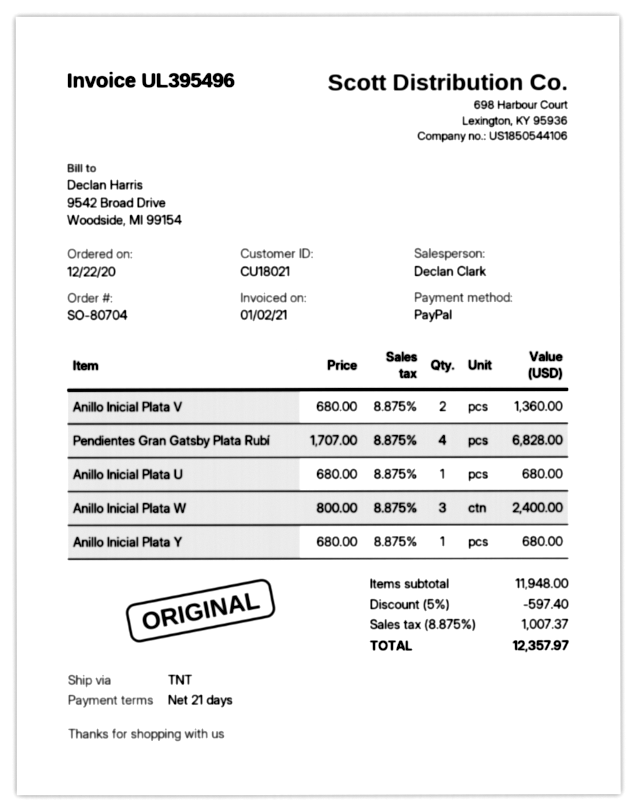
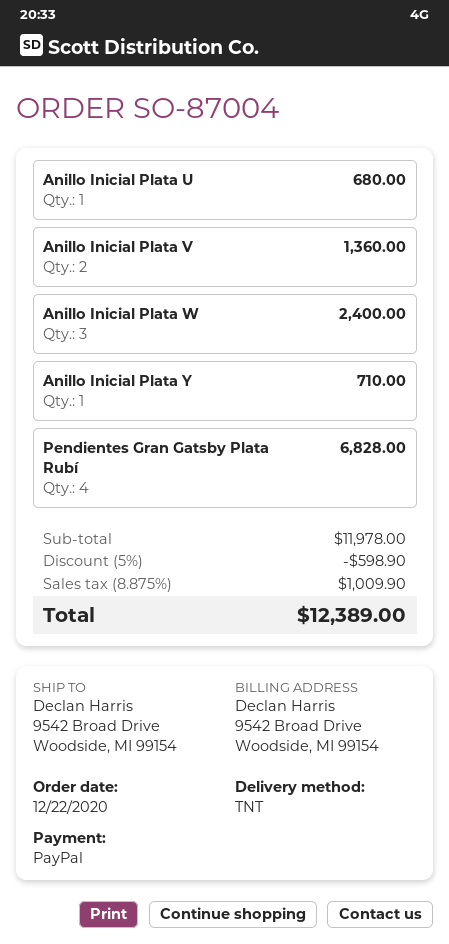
order number: SO-80704 -> SO-87004
Anillo Inicial Plata Y: 1 for 680.00 -> 1 for 710.00
subtotal: 11948.00 -> 11978.00
discount: 5% = 597.40 -> 5% = 598.90
tax: 8.875% = 1007.37 -> 8.875% = 1009.90
total: 12357.97 -> 12389.00

